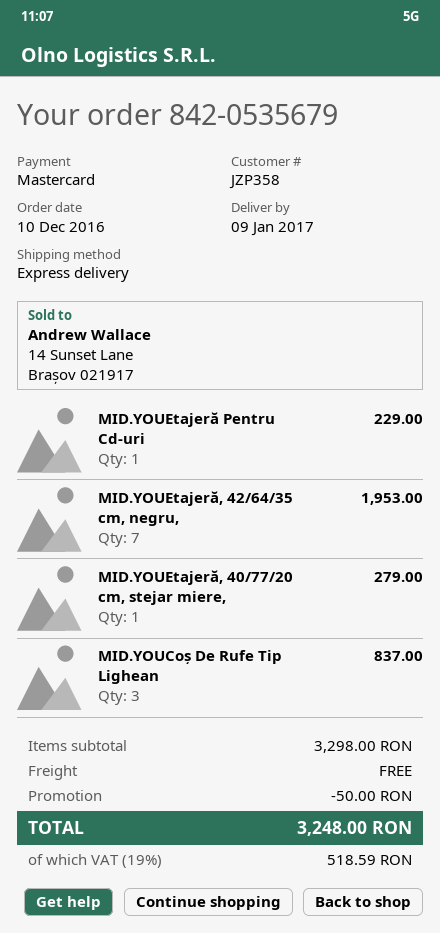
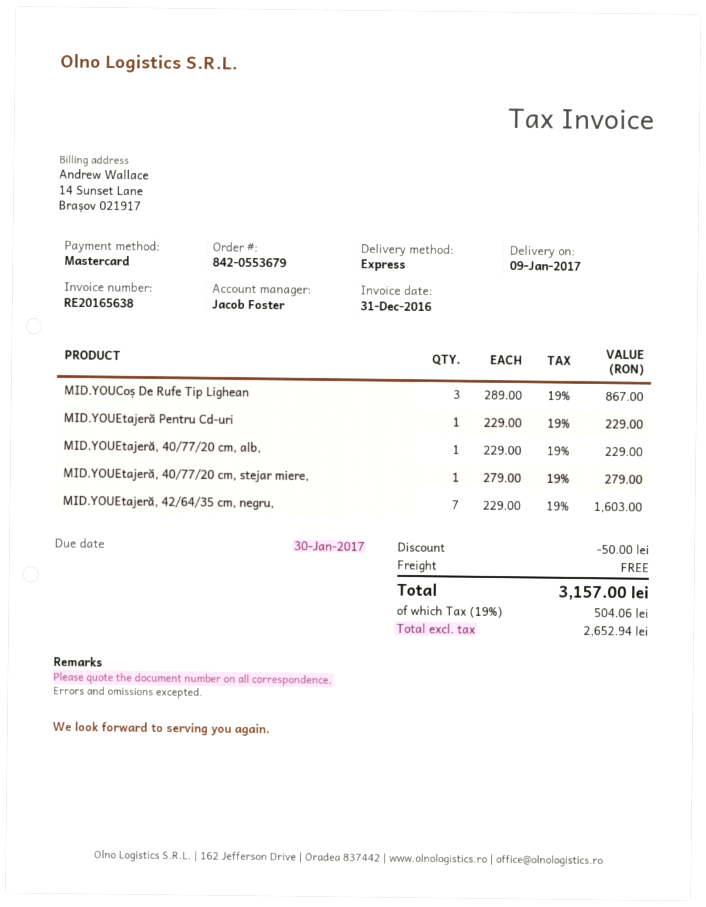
order number: 842-0535679 -> 842-0553679
MID.YOUEtajeră, 42/64/35 cm, negru,: 7 for 1953.00 -> 7 for 1603.00
MID.YOUCoș De Rufe Tip Lighean: 3 for 837.00 -> 3 for 867.00
MID.YOUEtajeră, 40/77/20 cm, alb,: none -> 1 for 229.00
tax: 19% = 518.59 -> 19% = 504.06
total: 3248.00 -> 3157.00

